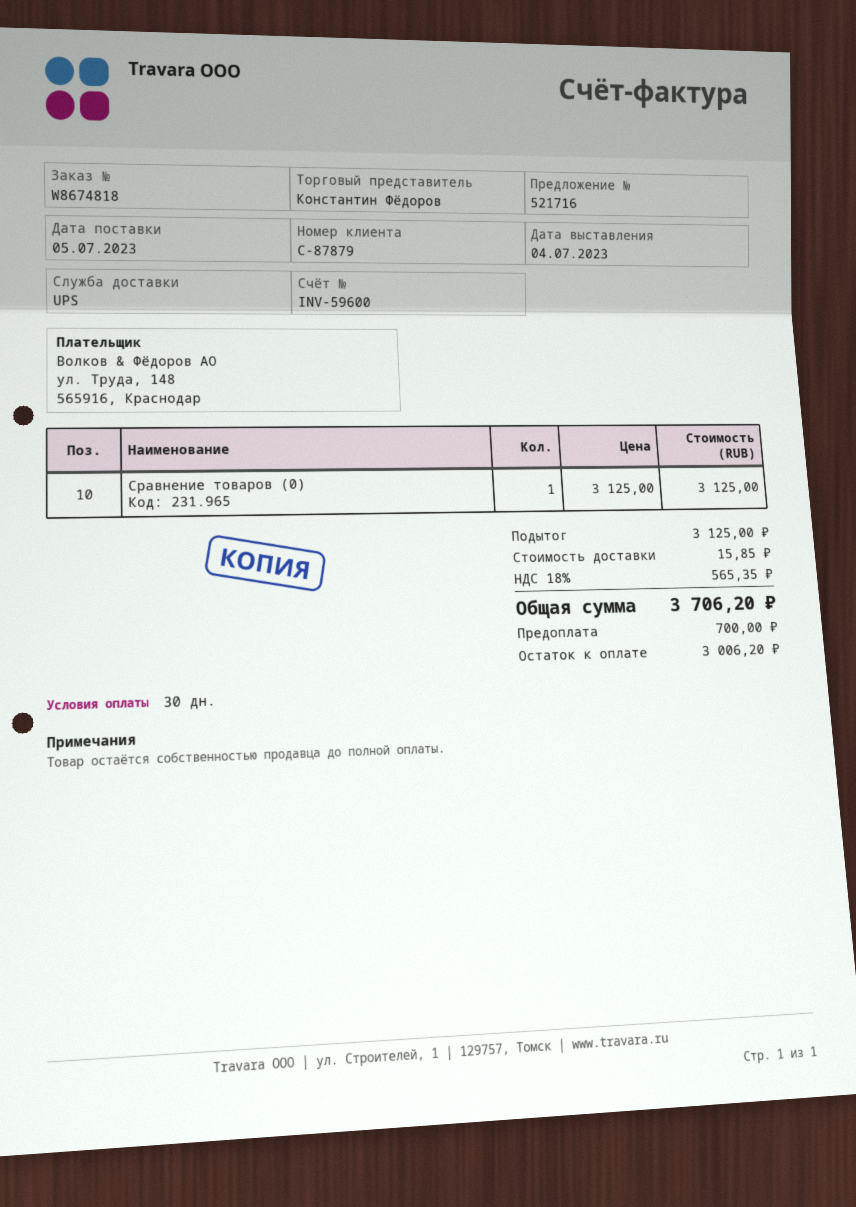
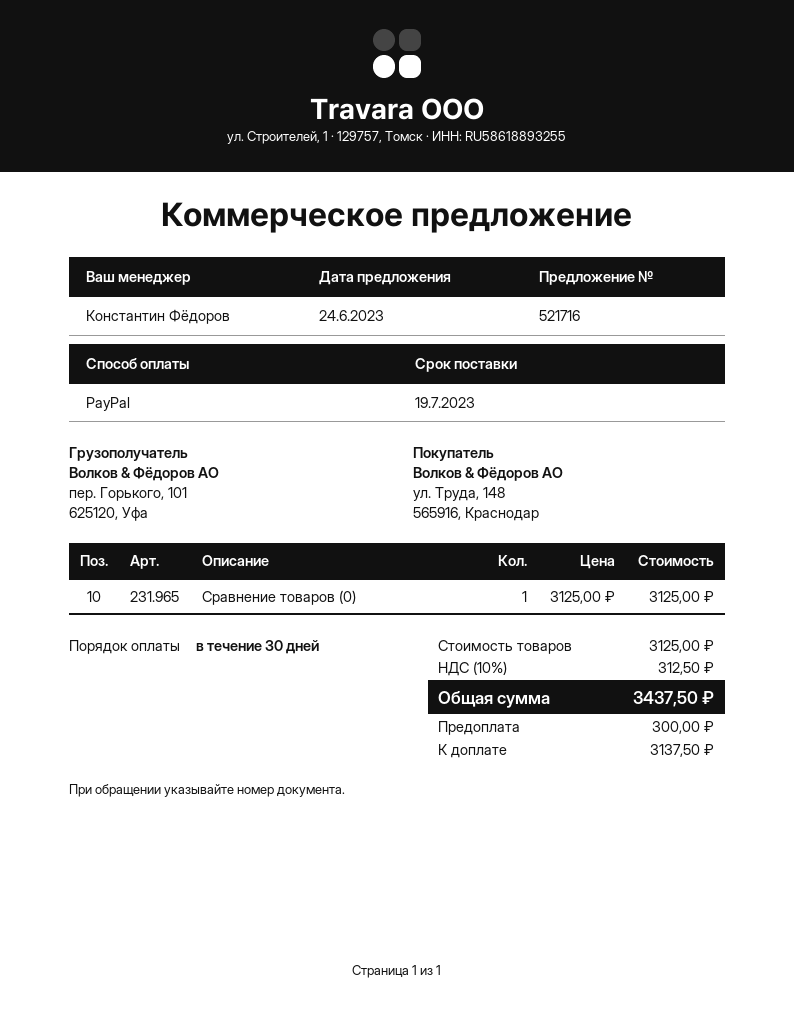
delivery date: 2023-07-05 -> 2023-07-19
shipping: 15.85 -> none
tax: 18% = 565.35 -> 10% = 312.50
total: 3706.20 -> 3437.50
deposit: 700.00 -> 300.00
balance: 3006.20 -> 3137.50

